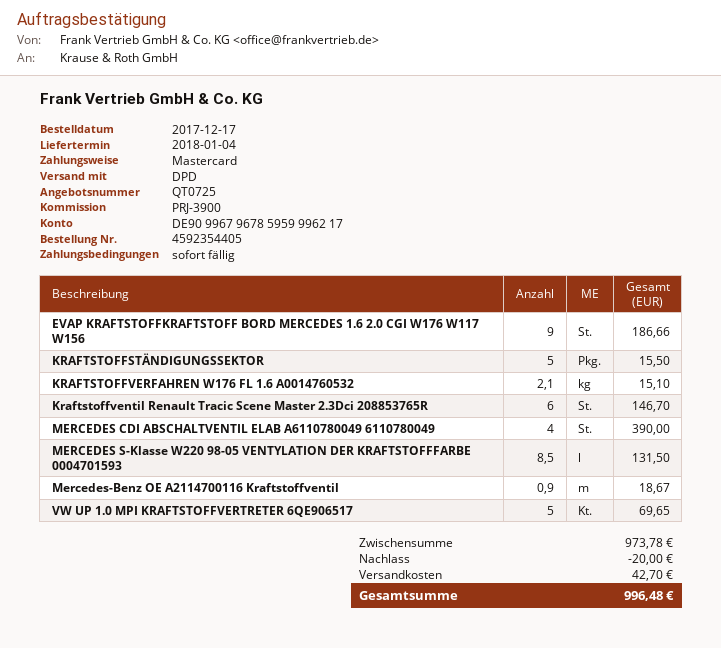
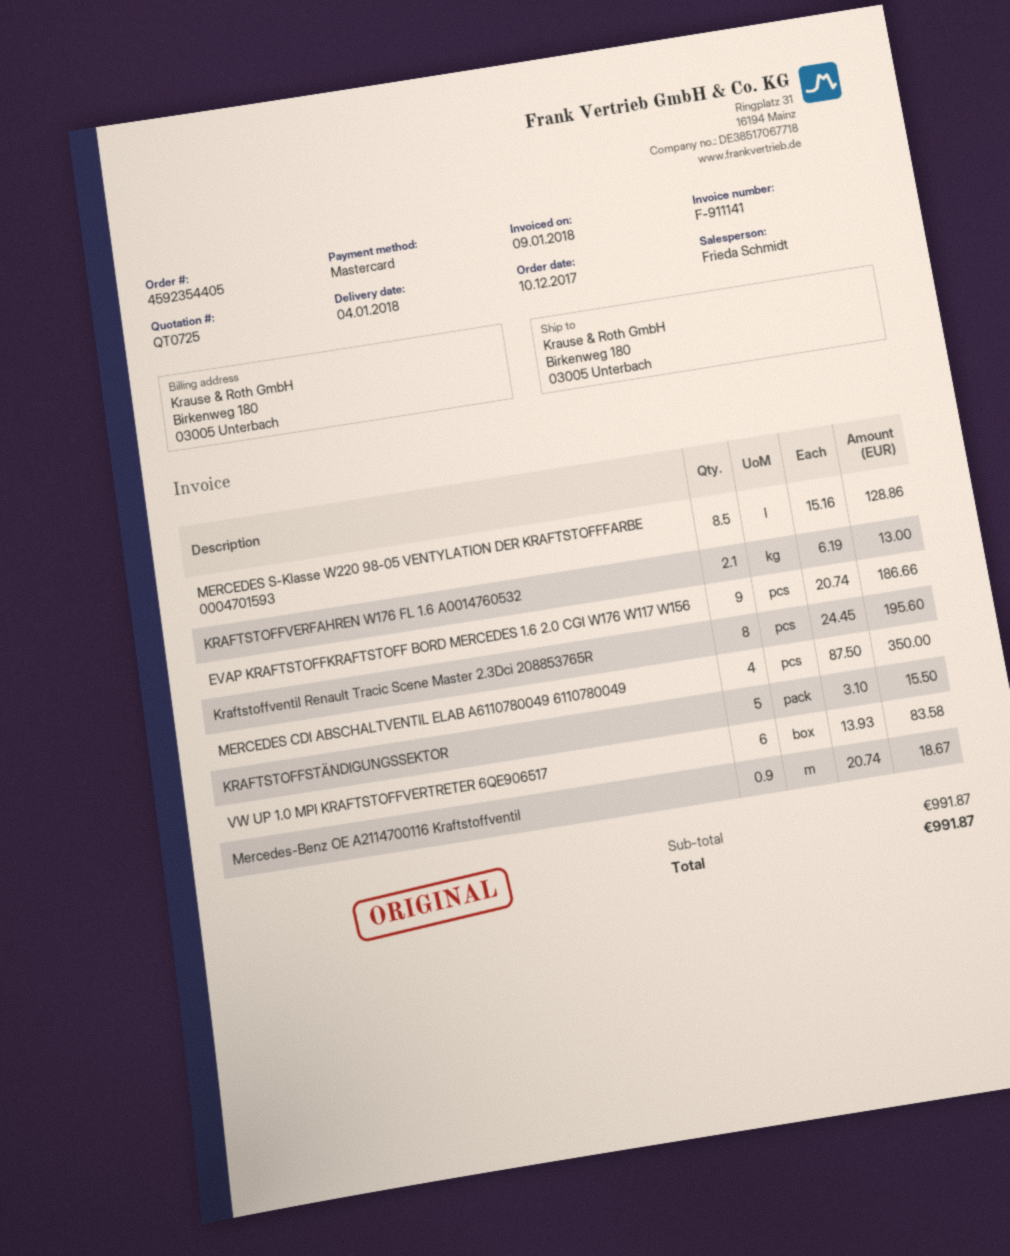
order date: 2017-12-17 -> 2017-12-10
KRAFTSTOFFVERFAHREN W176 FL 1.6 A0014760532: 2.1 for 15.10 -> 2.1 for 13.00
Kraftstoffventil Renault Tracic Scene Master 2.3Dci 208853765R: 6 for 146.70 -> 8 for 195.60
MERCEDES CDI ABSCHALTVENTIL ELAB A6110780049 6110780049: 4 for 390.00 -> 4 for 350.00
MERCEDES S-Klasse W220 98-05 VENTYLATION DER KRAFTSTOFFFARBE 0004701593: 8.5 for 131.50 -> 8.5 for 128.86
VW UP 1.0 MPI KRAFTSTOFFVERTRETER 6QE906517: 5 for 69.65 -> 6 for 83.58
subtotal: 973.78 -> 991.87
discount: 20.00 -> none
shipping: 42.70 -> none
total: 996.48 -> 991.87

